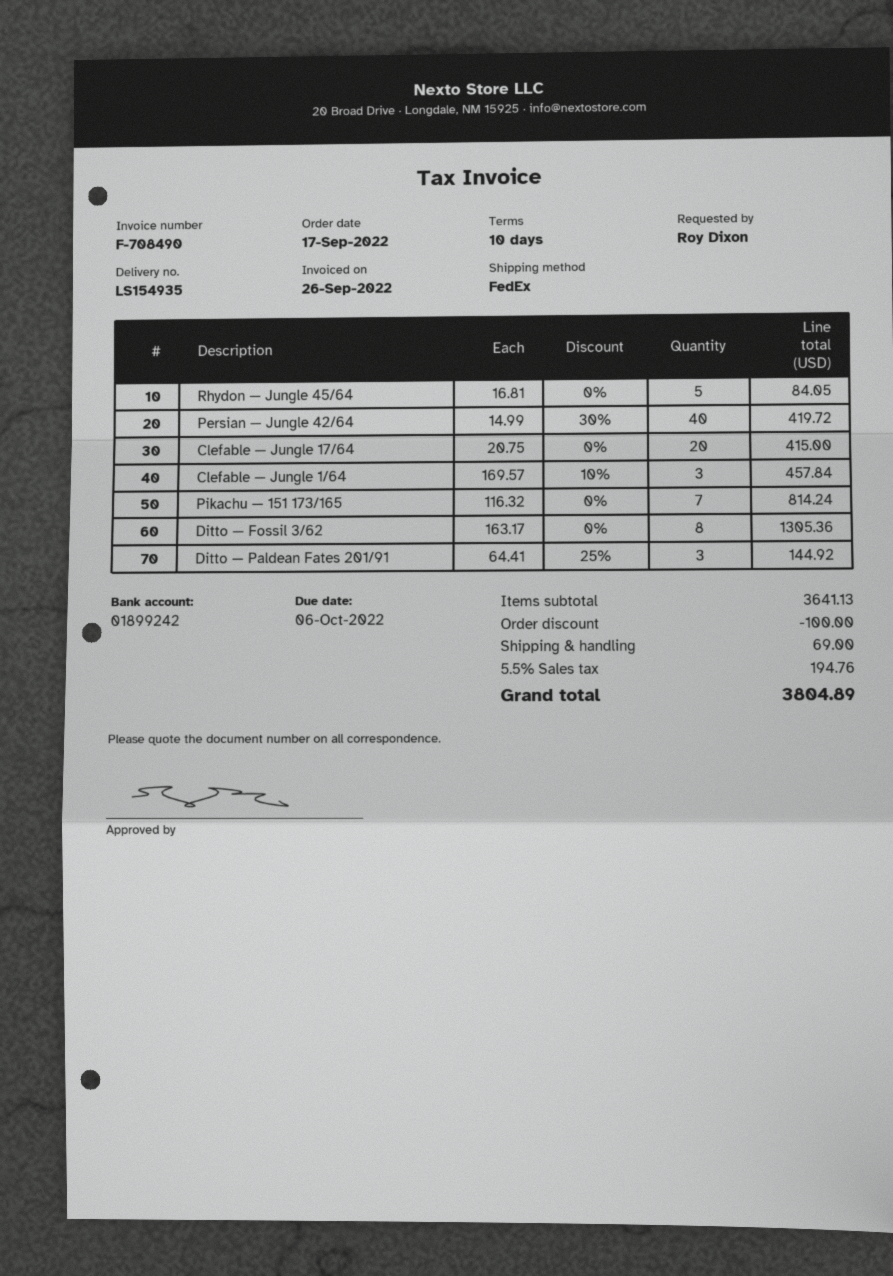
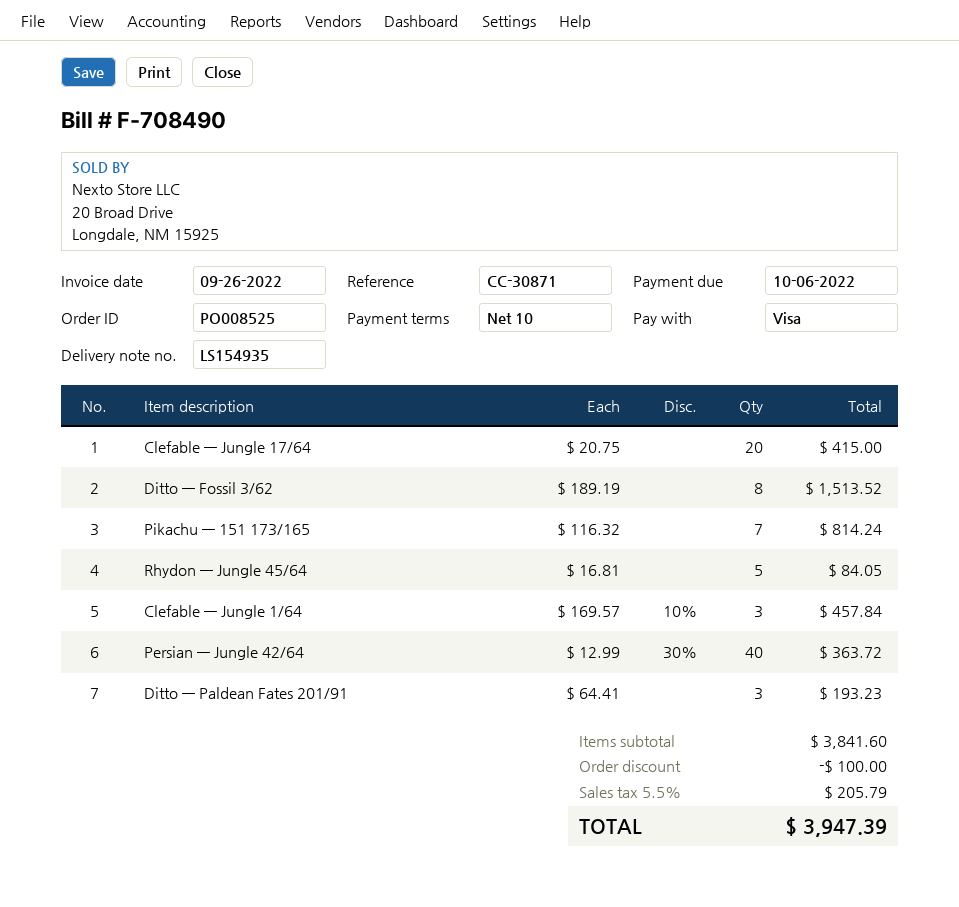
Persian — Jungle 42/64: 40 x 14.99 - 30% = 419.72 -> 40 x 12.99 - 30% = 363.72
Ditto — Fossil 3/62: 8 x 163.17 = 1305.36 -> 8 x 189.19 = 1513.52
Ditto — Paldean Fates 201/91: 3 x 64.41 - 25% = 144.92 -> 3 x 64.41 = 193.23
subtotal: 3641.13 -> 3841.60
shipping: 69.00 -> none
tax: 5.5% = 194.76 -> 5.5% = 205.79
total: 3804.89 -> 3947.39

